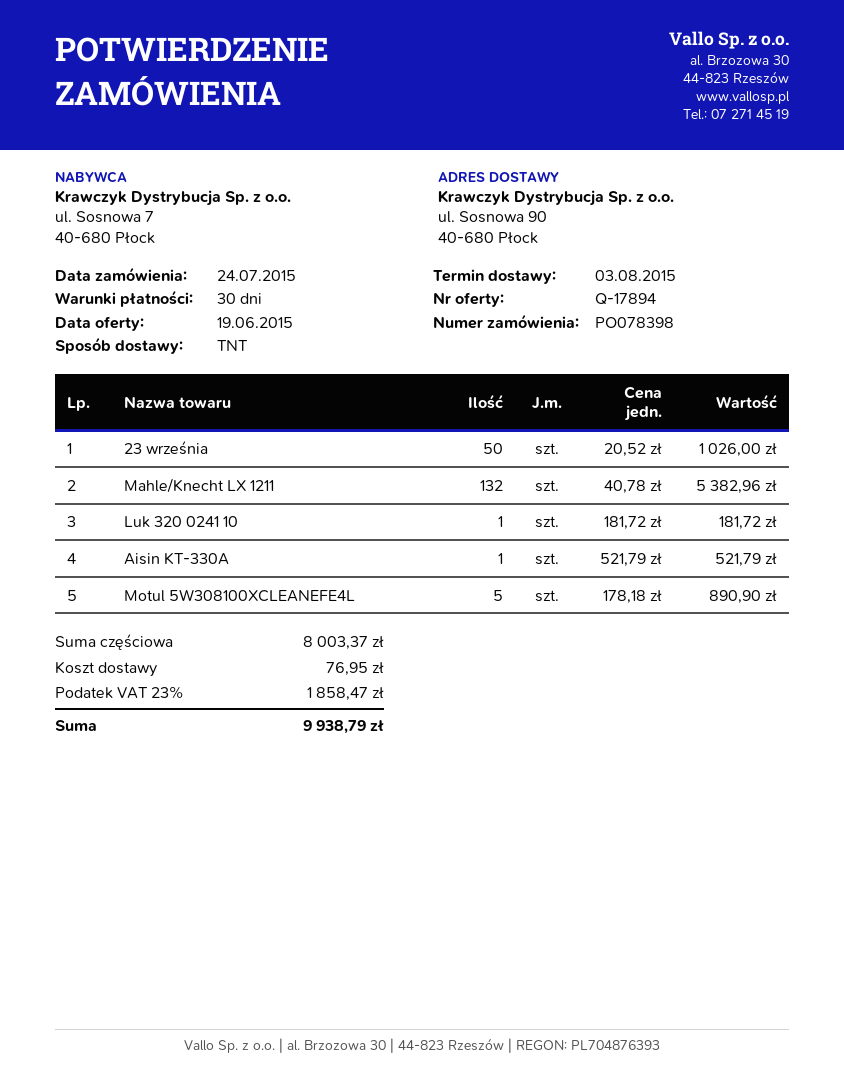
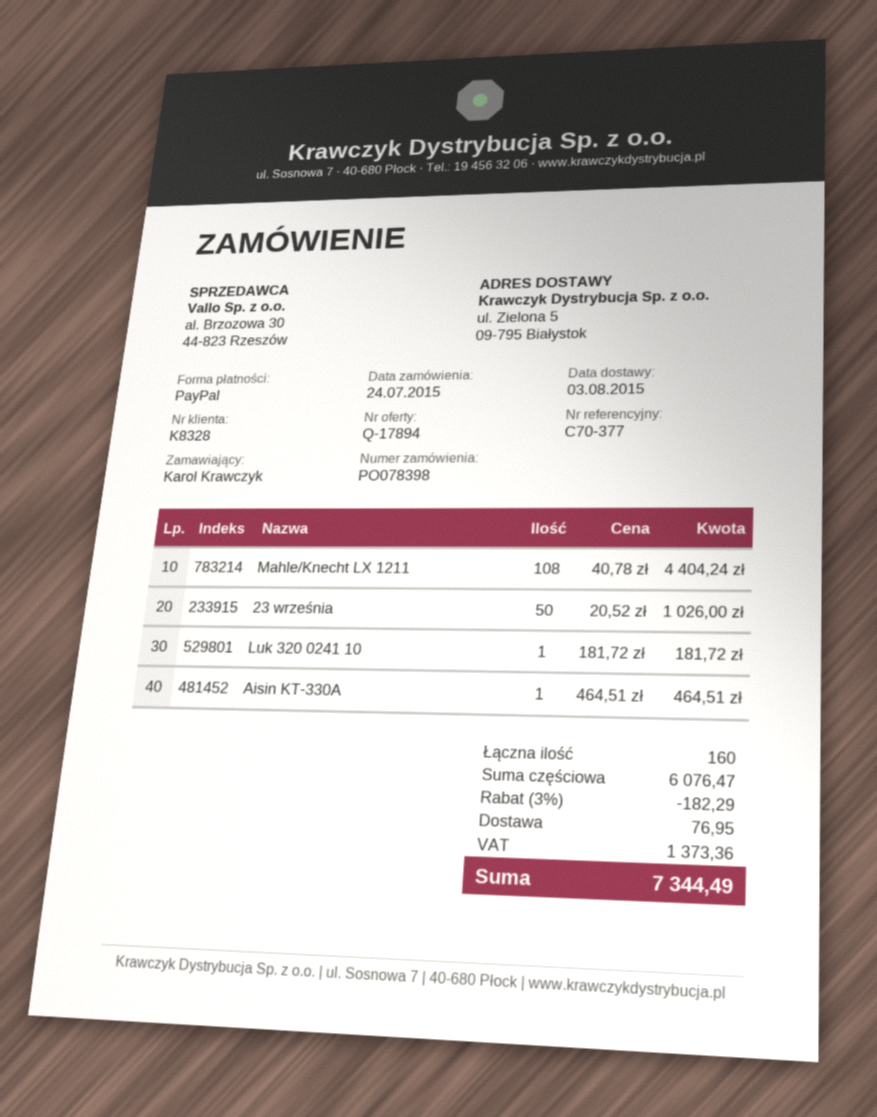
ship to: ul. Sosnowa 90, 40-680 Płock -> ul. Zielona 5, 09-795 Białystok
Mahle/Knecht LX 1211: 132 x 40.78 = 5382.96 -> 108 x 40.78 = 4404.24
Aisin KT-330A: 1 x 521.79 = 521.79 -> 1 x 464.51 = 464.51
Motul 5W308100XCLEANEFE4L: 5 x 178.18 = 890.90 -> none
subtotal: 8003.37 -> 6076.47
discount: none -> 3% = 182.29
tax: 1858.47 -> 1373.36
total: 9938.79 -> 7344.49

